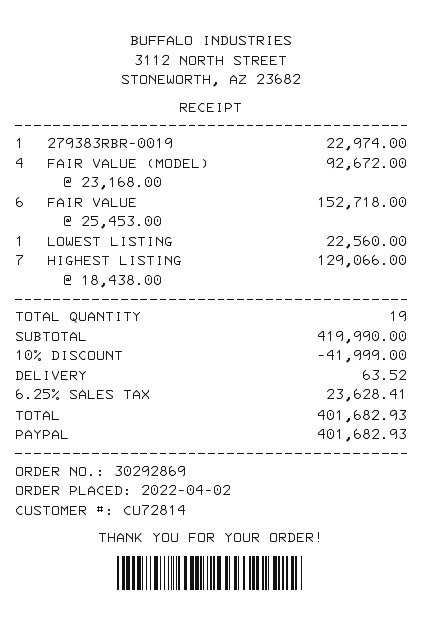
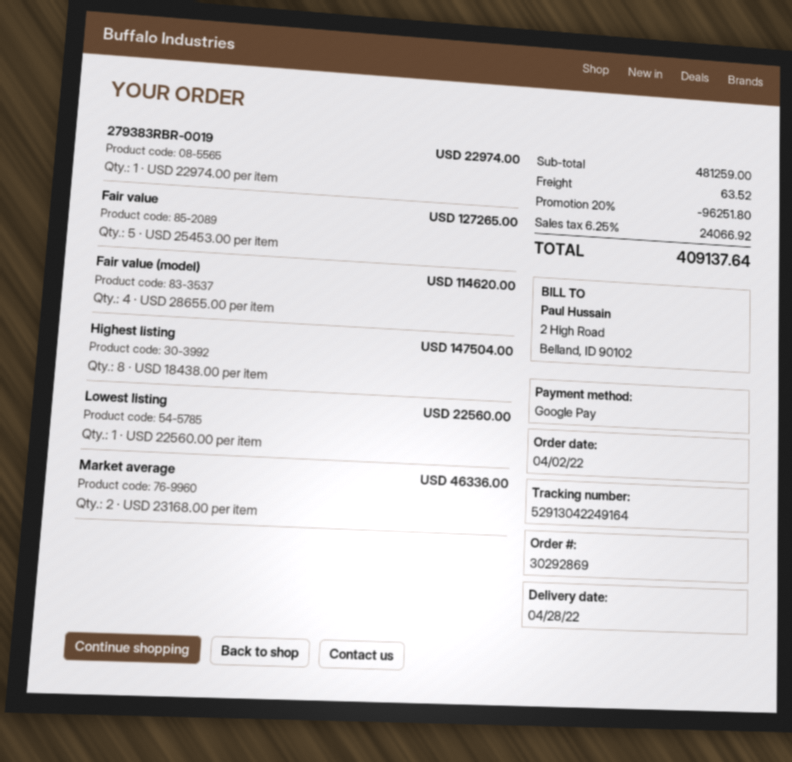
payment method: PayPal -> Google Pay
FAIR VALUE (MODEL): 4 x 23168.00 = 92672.00 -> 4 x 28655.00 = 114620.00
FAIR VALUE: 6 x 25453.00 = 152718.00 -> 5 x 25453.00 = 127265.00
HIGHEST LISTING: 7 x 18438.00 = 129066.00 -> 8 x 18438.00 = 147504.00
Market average: none -> 2 x 23168.00 = 46336.00
subtotal: 419990.00 -> 481259.00
discount: 10% = 41999.00 -> 20% = 96251.80
tax: 6.25% = 23628.41 -> 6.25% = 24066.92
total: 401682.93 -> 409137.64

